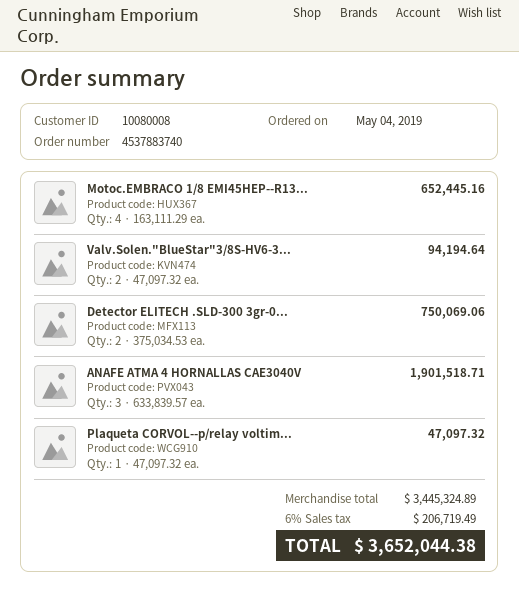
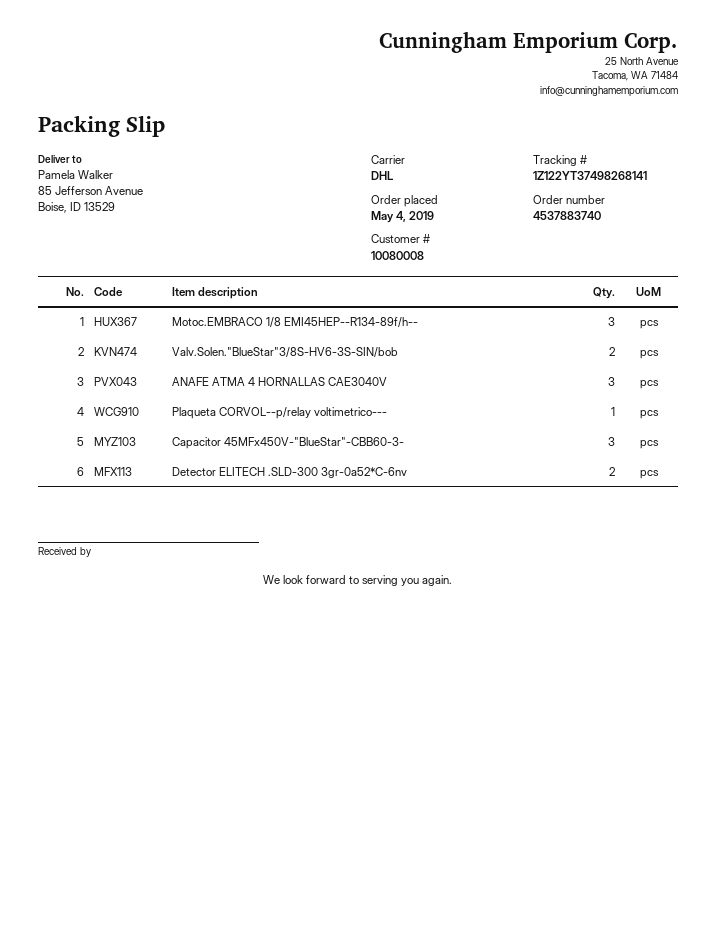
Motoc.EMBRACO 1/8 EMI45HEP--R13...: 4 -> 3
Capacitor 45MFx450V-"BlueStar"-CBB60-3-: none -> 3

